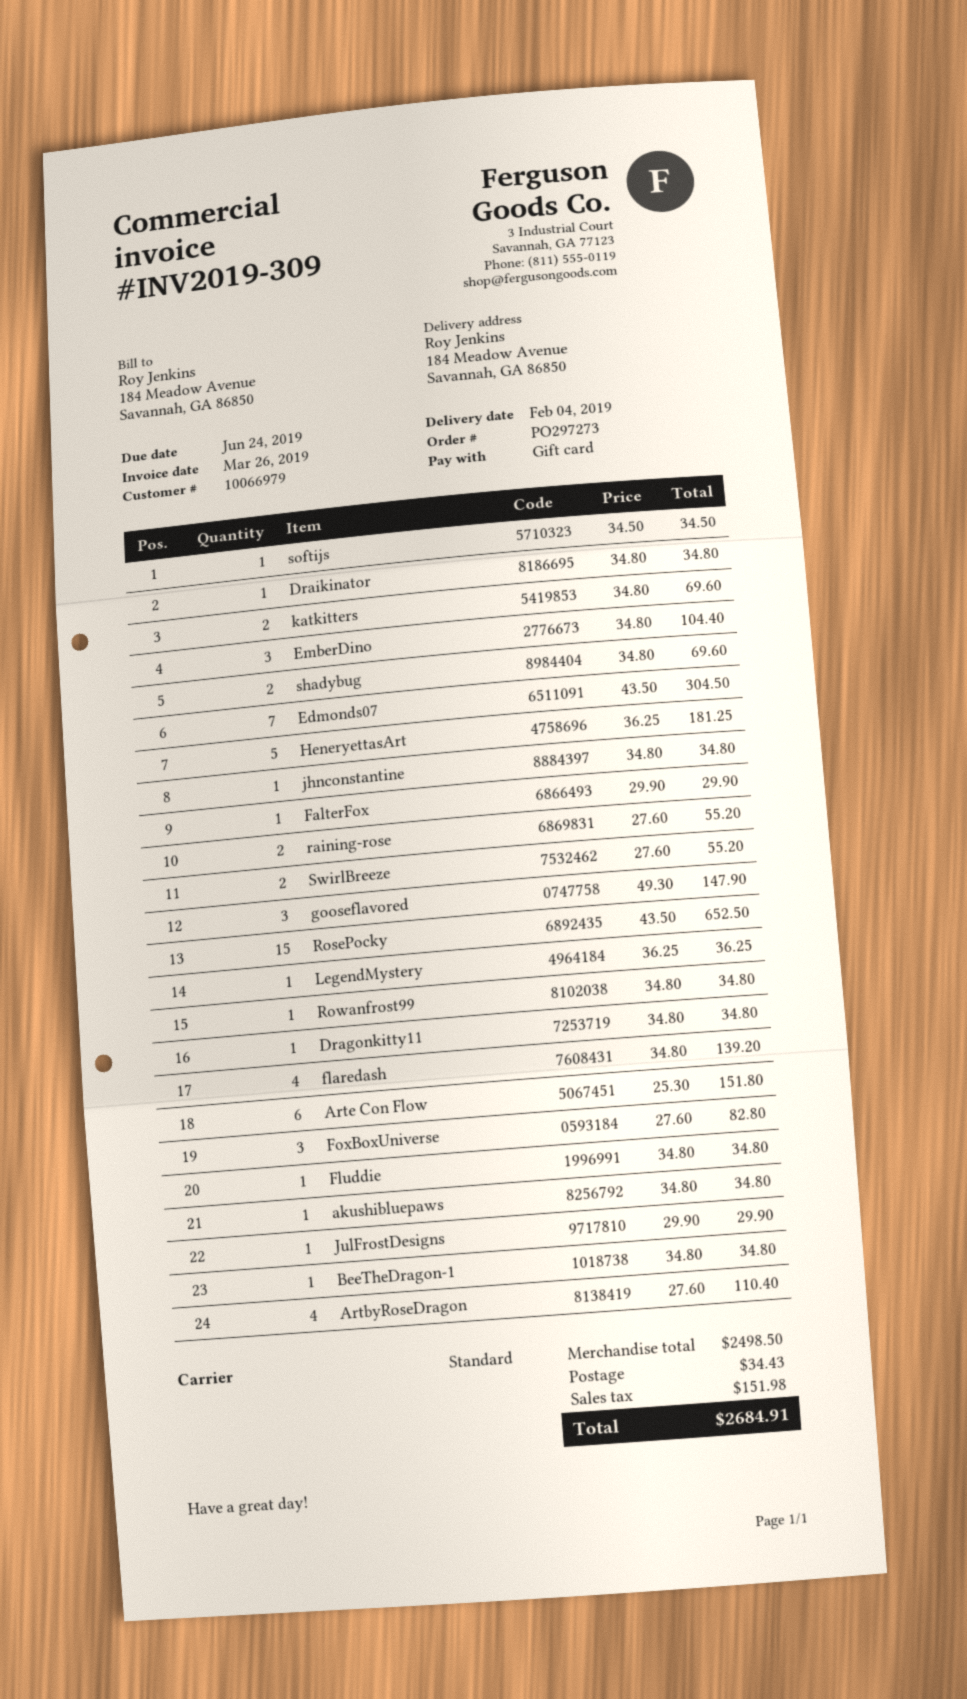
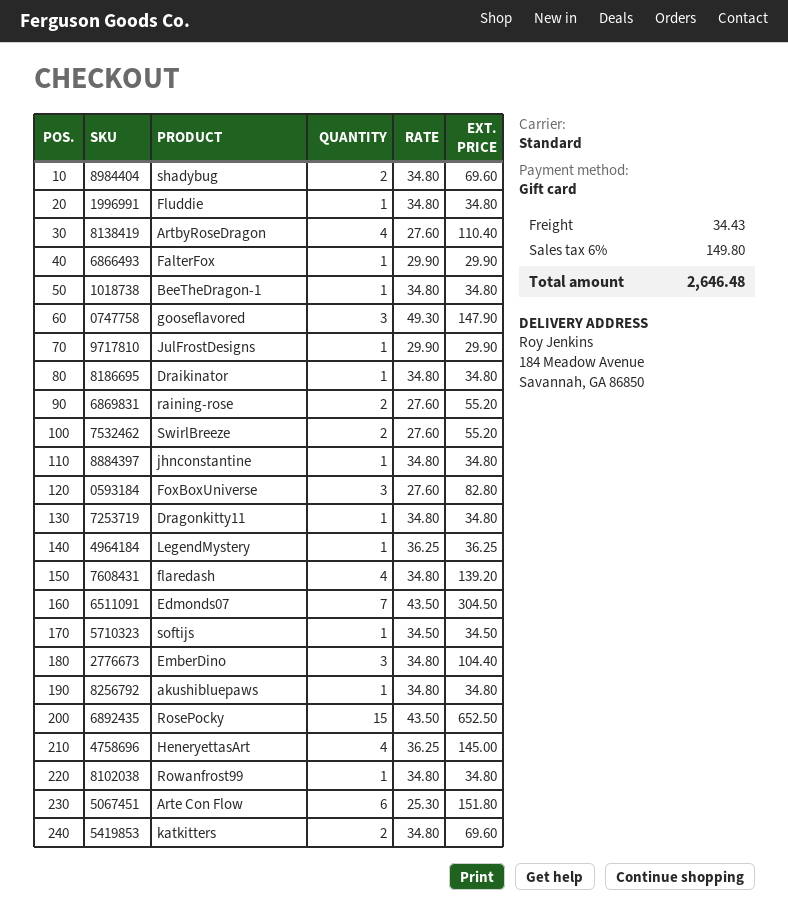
HeneryettasArt: 5 x 36.25 = 181.25 -> 4 x 36.25 = 145.00
tax: 151.98 -> 149.80
total: 2684.91 -> 2646.48

